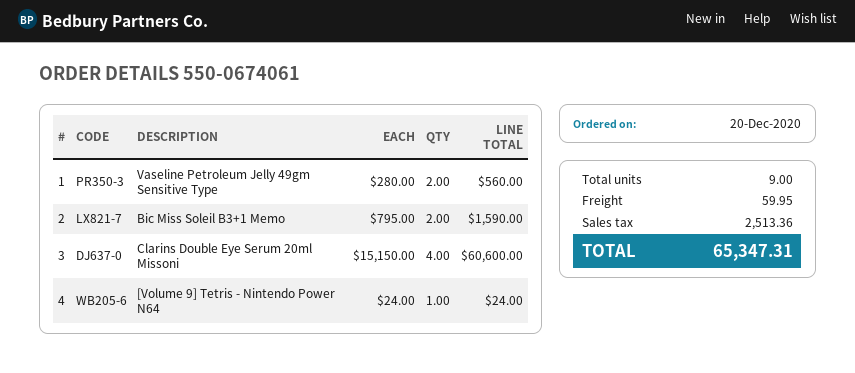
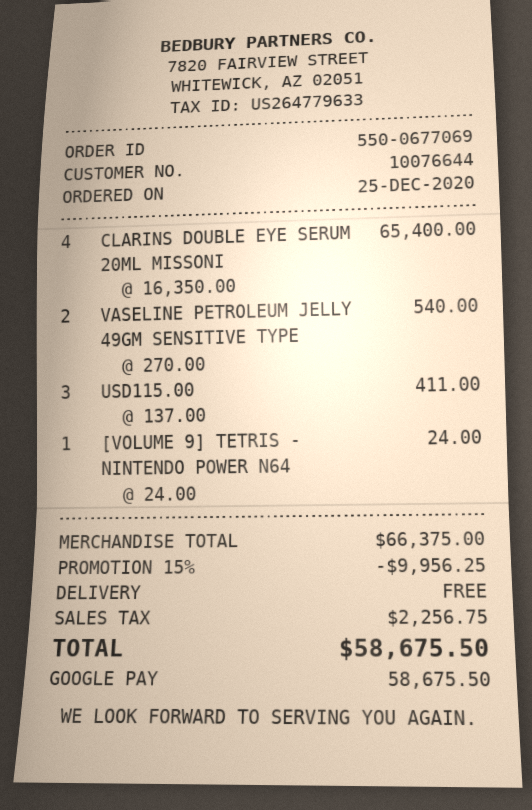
order number: 550-0674061 -> 550-0677069
order date: 2020-12-20 -> 2020-12-25
Vaseline Petroleum Jelly 49gm Sensitive Type: 2 x 280.00 = 560.00 -> 2 x 270.00 = 540.00
Bic Miss Soleil B3+1 Memo: 2 x 795.00 = 1590.00 -> none
Clarins Double Eye Serum 20ml Missoni: 4 x 15150.00 = 60600.00 -> 4 x 16350.00 = 65400.00
USD115.00: none -> 3 x 137.00 = 411.00
discount: none -> 15% = 9956.25
shipping: 59.95 -> 0.00
tax: 2513.36 -> 2256.75
total: 65347.31 -> 58675.50

